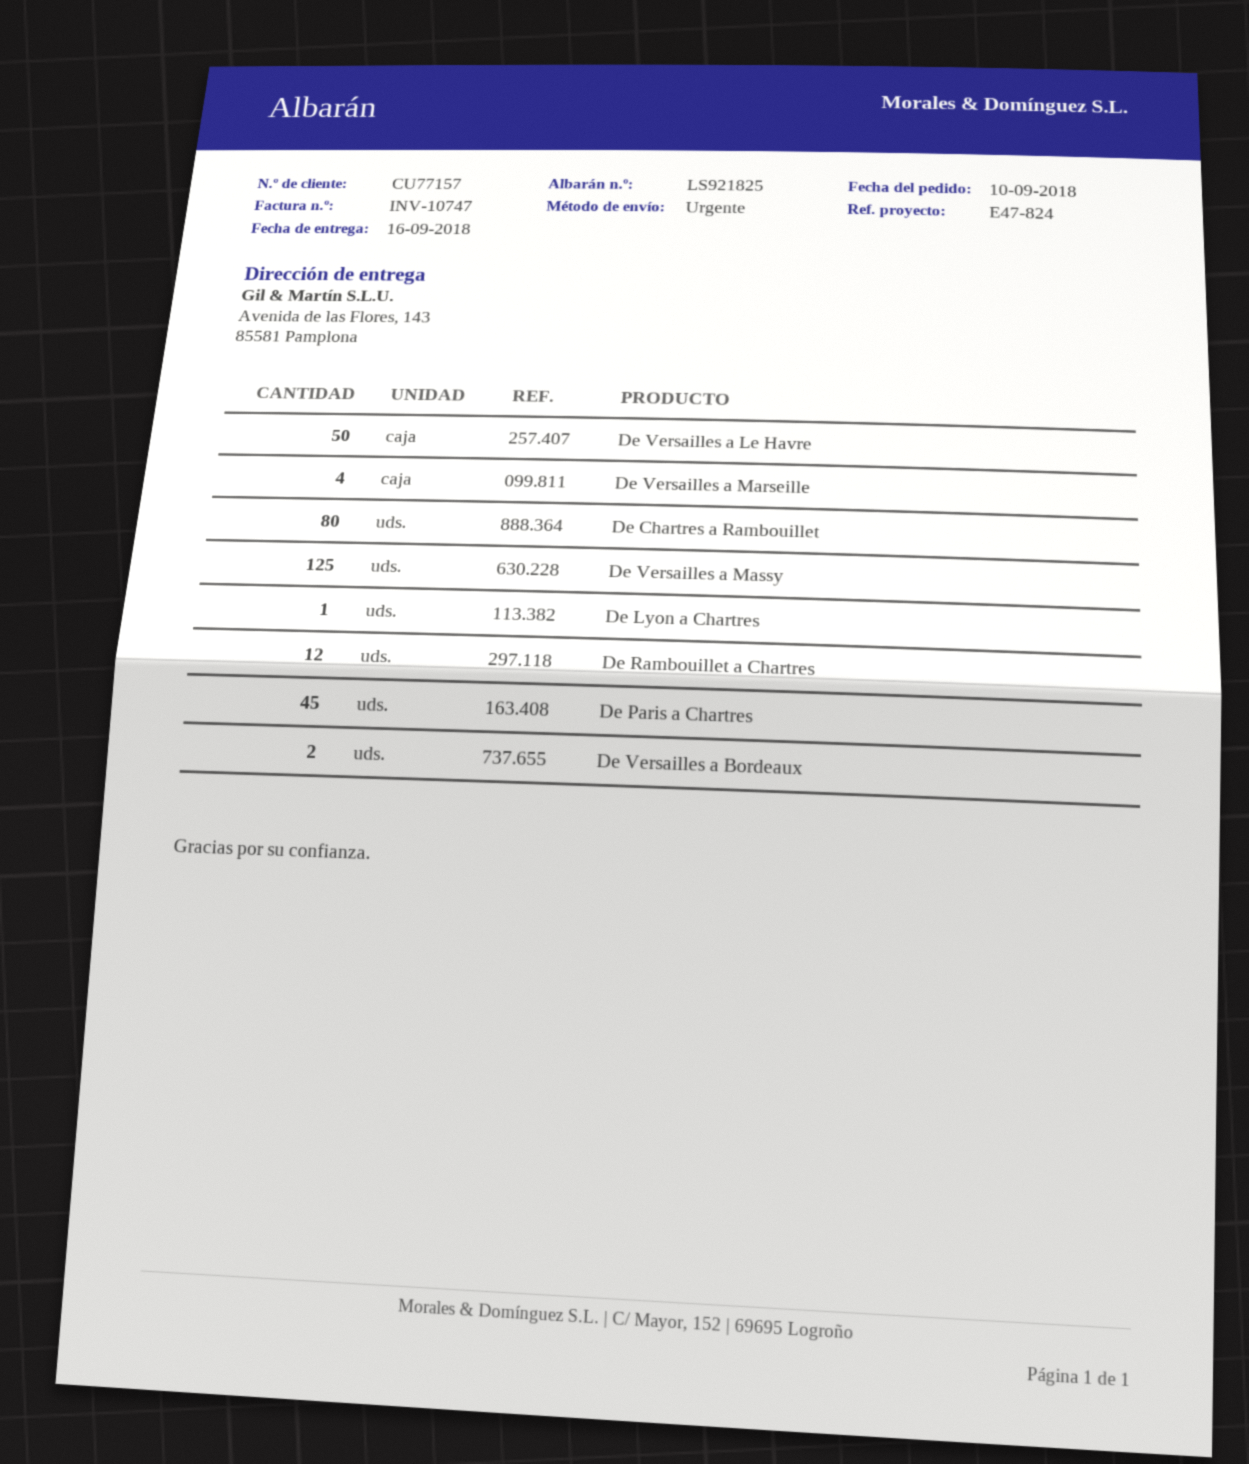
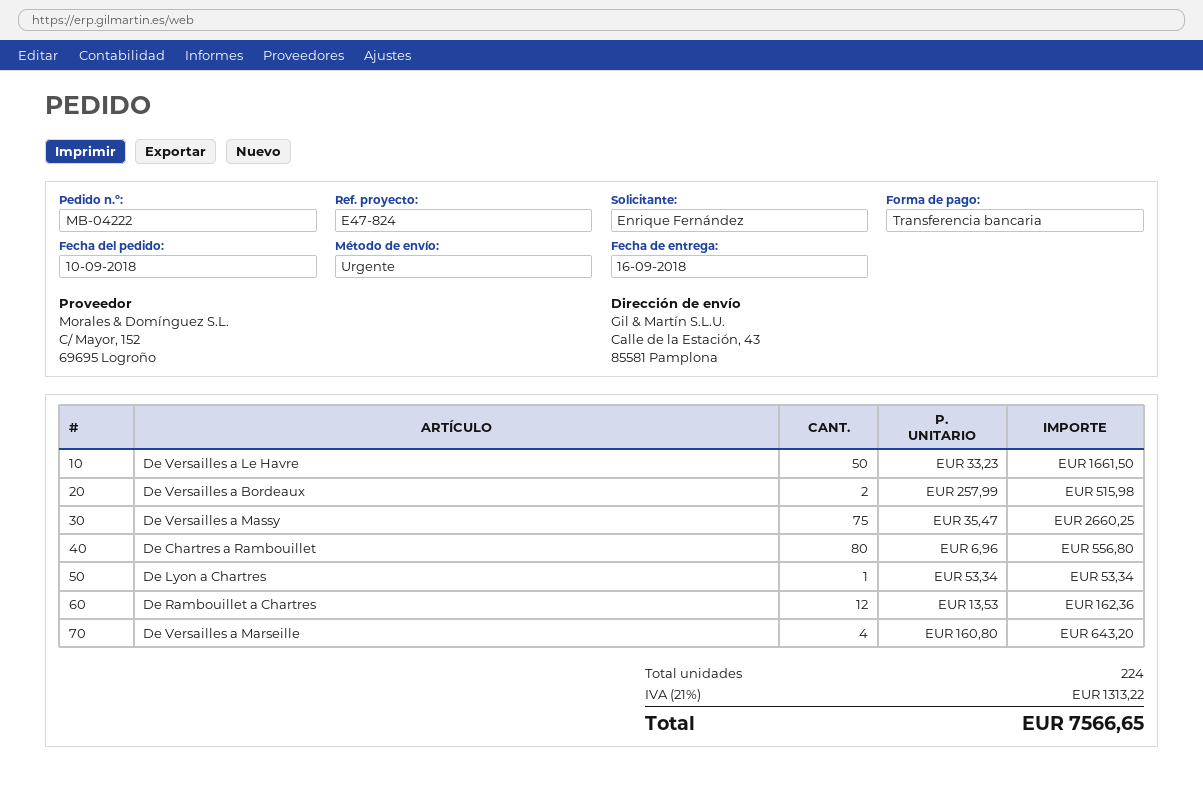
ship to: Avenida de las Flores, 143, 85581 Pamplona -> Calle de la Estación, 43, 85581 Pamplona
De Versailles a Massy: 125 -> 75
De Paris a Chartres: 45 -> none

